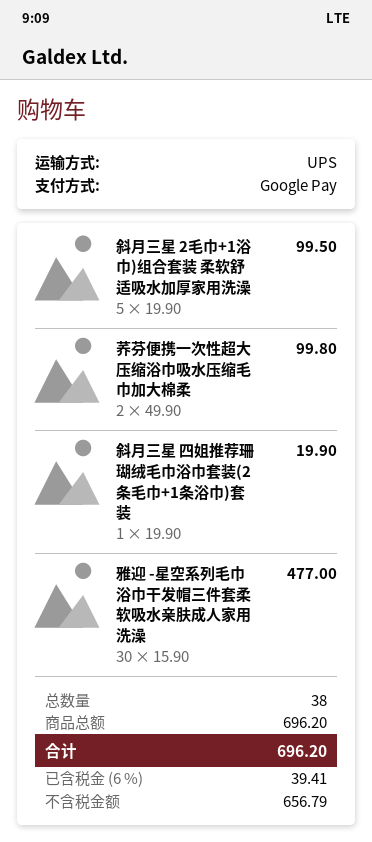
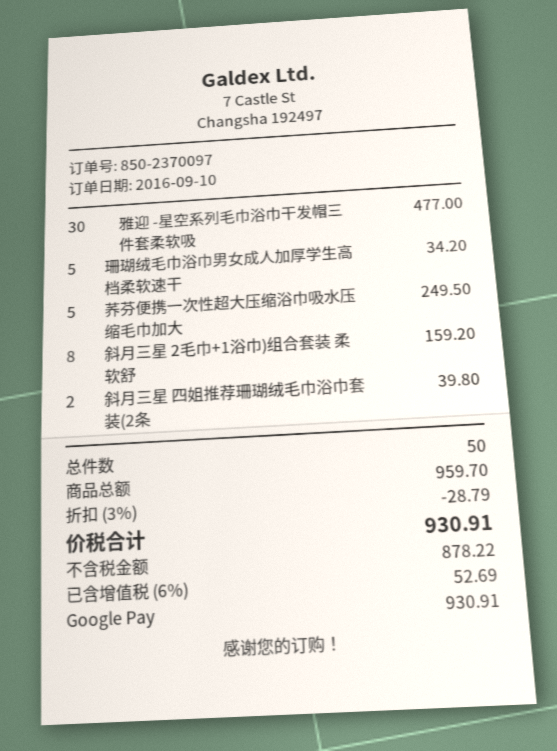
斜月三星 2毛巾+1浴巾)组合套装 柔软舒适吸水加厚家用洗澡: 5 for 99.50 -> 8 for 159.20
荞芬便携一次性超大压缩浴巾吸水压缩毛巾加大棉柔: 2 for 99.80 -> 5 for 249.50
斜月三星 四姐推荐珊瑚绒毛巾浴巾套装(2条毛巾+1条浴巾)套装: 1 for 19.90 -> 2 for 39.80
珊瑚绒毛巾浴巾男女成人加厚学生高档柔软速干: none -> 5 for 34.20
total quantity: 38 -> 50
subtotal: 696.20 -> 959.70
discount: none -> 3% = 28.79
net: 656.79 -> 878.22
tax: 6% = 39.41 -> 6% = 52.69
total: 696.20 -> 930.91

